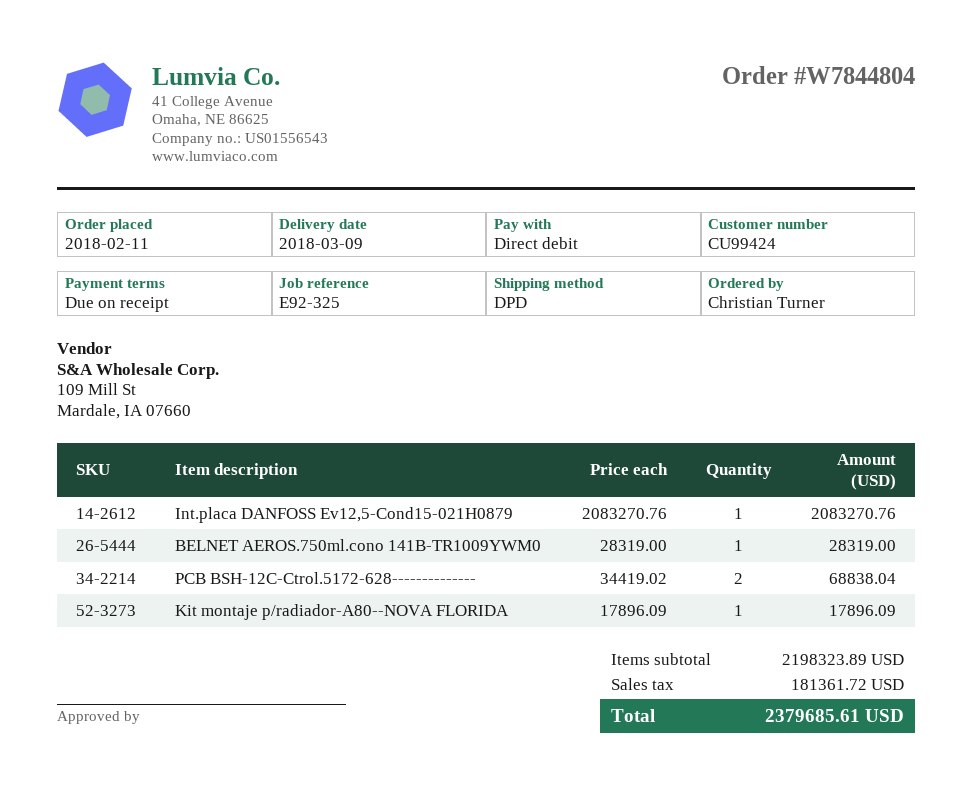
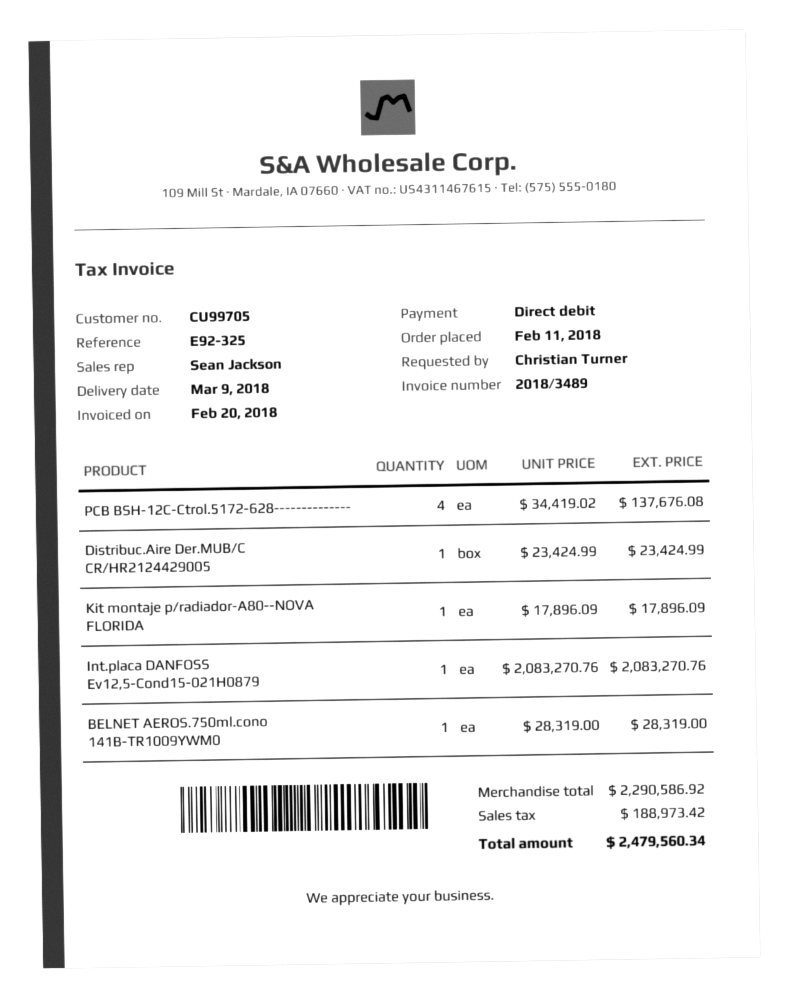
customer number: CU99424 -> CU99705
PCB BSH-12C-Ctrol.5172-628--------------: 2 x 34419.02 = 68838.04 -> 4 x 34419.02 = 137676.08
Distribuc.Aire Der.MUB/C CR/HR2124429005: none -> 1 x 23424.99 = 23424.99
subtotal: 2198323.89 -> 2290586.92
tax: 181361.72 -> 188973.42
total: 2379685.61 -> 2479560.34

